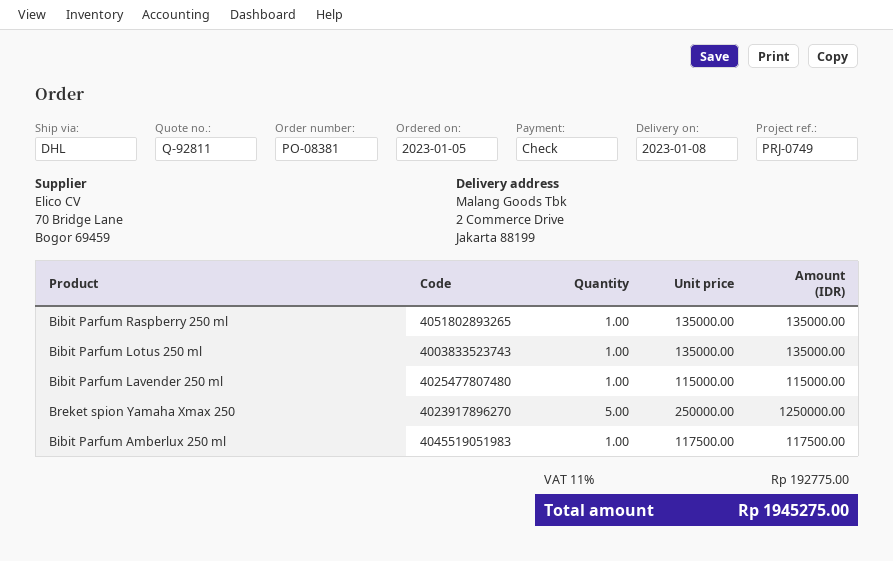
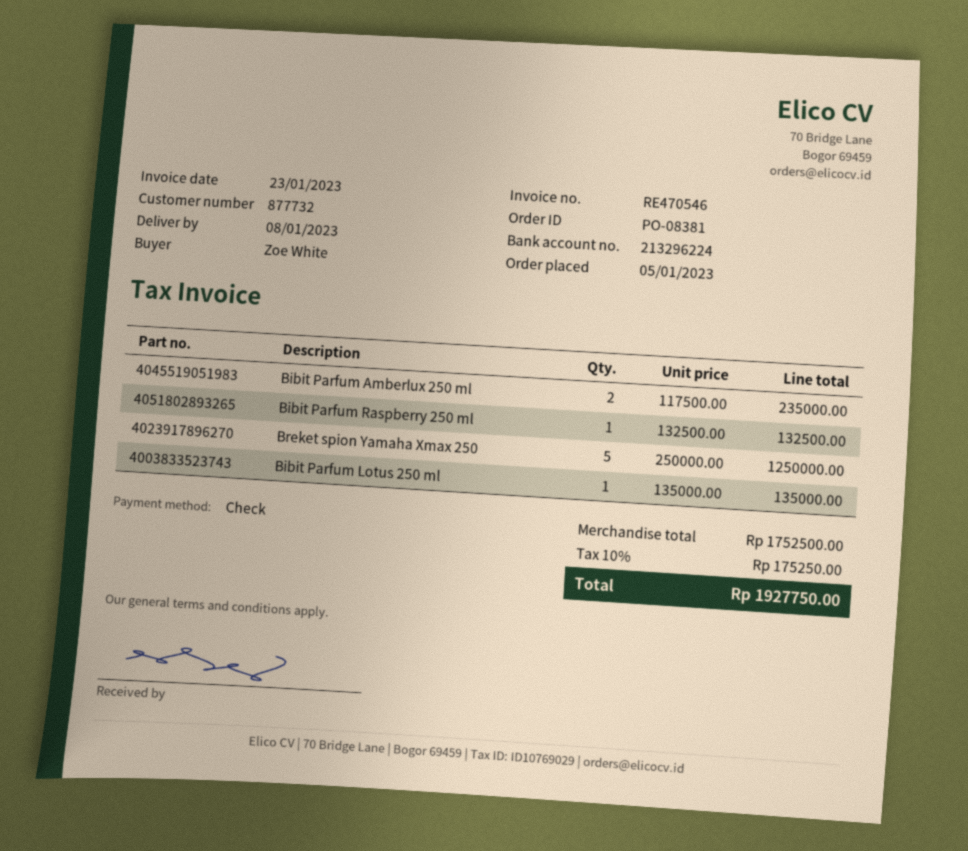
Bibit Parfum Raspberry 250 ml: 1 x 135000.00 = 135000.00 -> 1 x 132500.00 = 132500.00
Bibit Parfum Lavender 250 ml: 1 x 115000.00 = 115000.00 -> none
Bibit Parfum Amberlux 250 ml: 1 x 117500.00 = 117500.00 -> 2 x 117500.00 = 235000.00
tax: 11% = 192775.00 -> 10% = 175250.00
total: 1945275.00 -> 1927750.00

